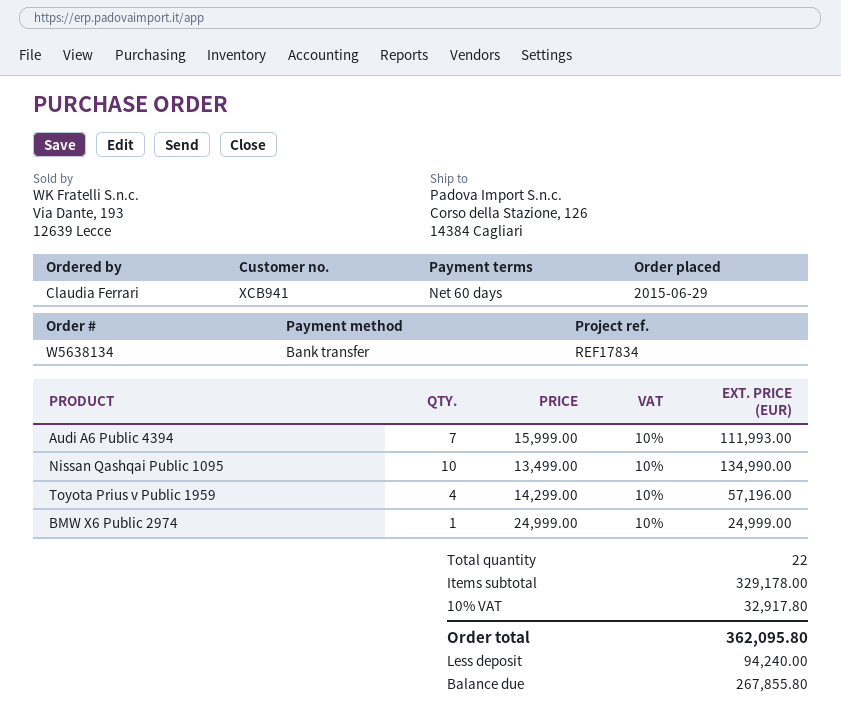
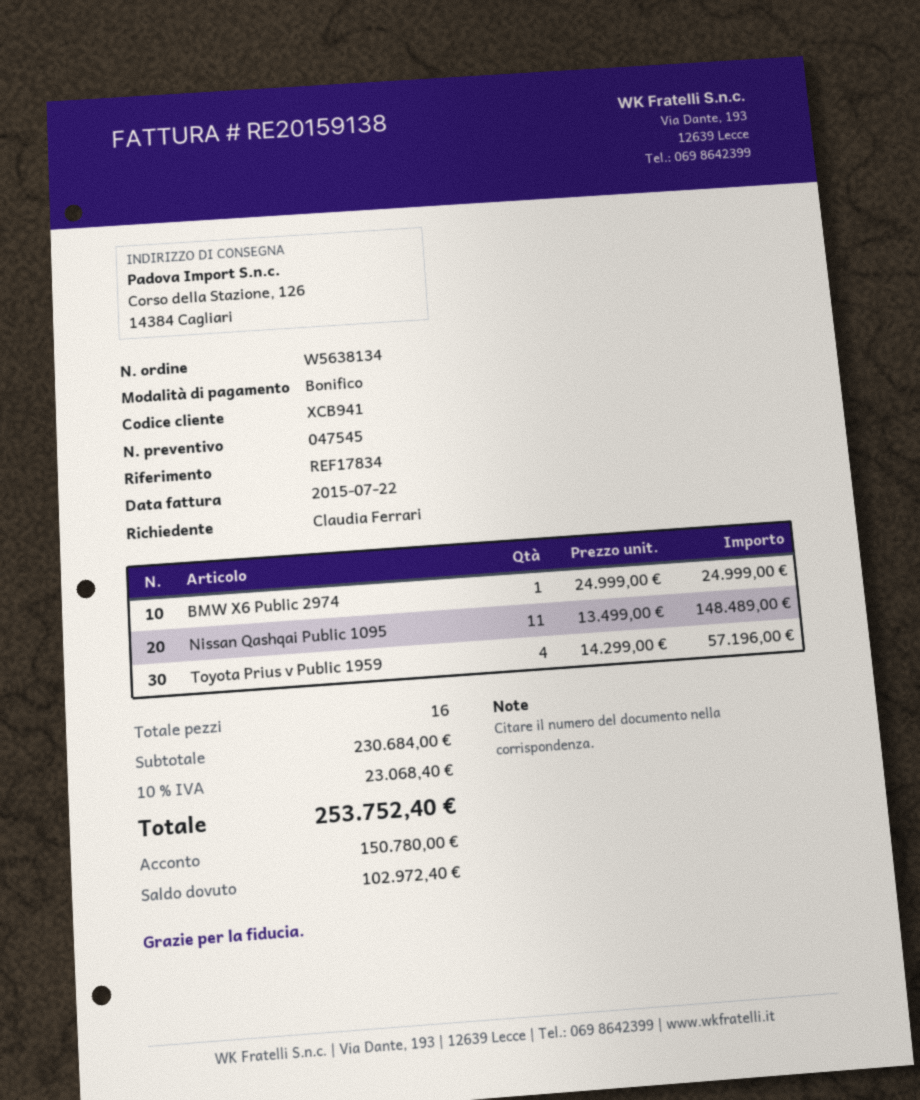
Audi A6 Public 4394: 7 x 15999.00 = 111993.00 -> none
Nissan Qashqai Public 1095: 10 x 13499.00 = 134990.00 -> 11 x 13499.00 = 148489.00
total quantity: 22 -> 16
subtotal: 329178.00 -> 230684.00
tax: 10% = 32917.80 -> 10% = 23068.40
total: 362095.80 -> 253752.40
deposit: 94240.00 -> 150780.00
balance: 267855.80 -> 102972.40

